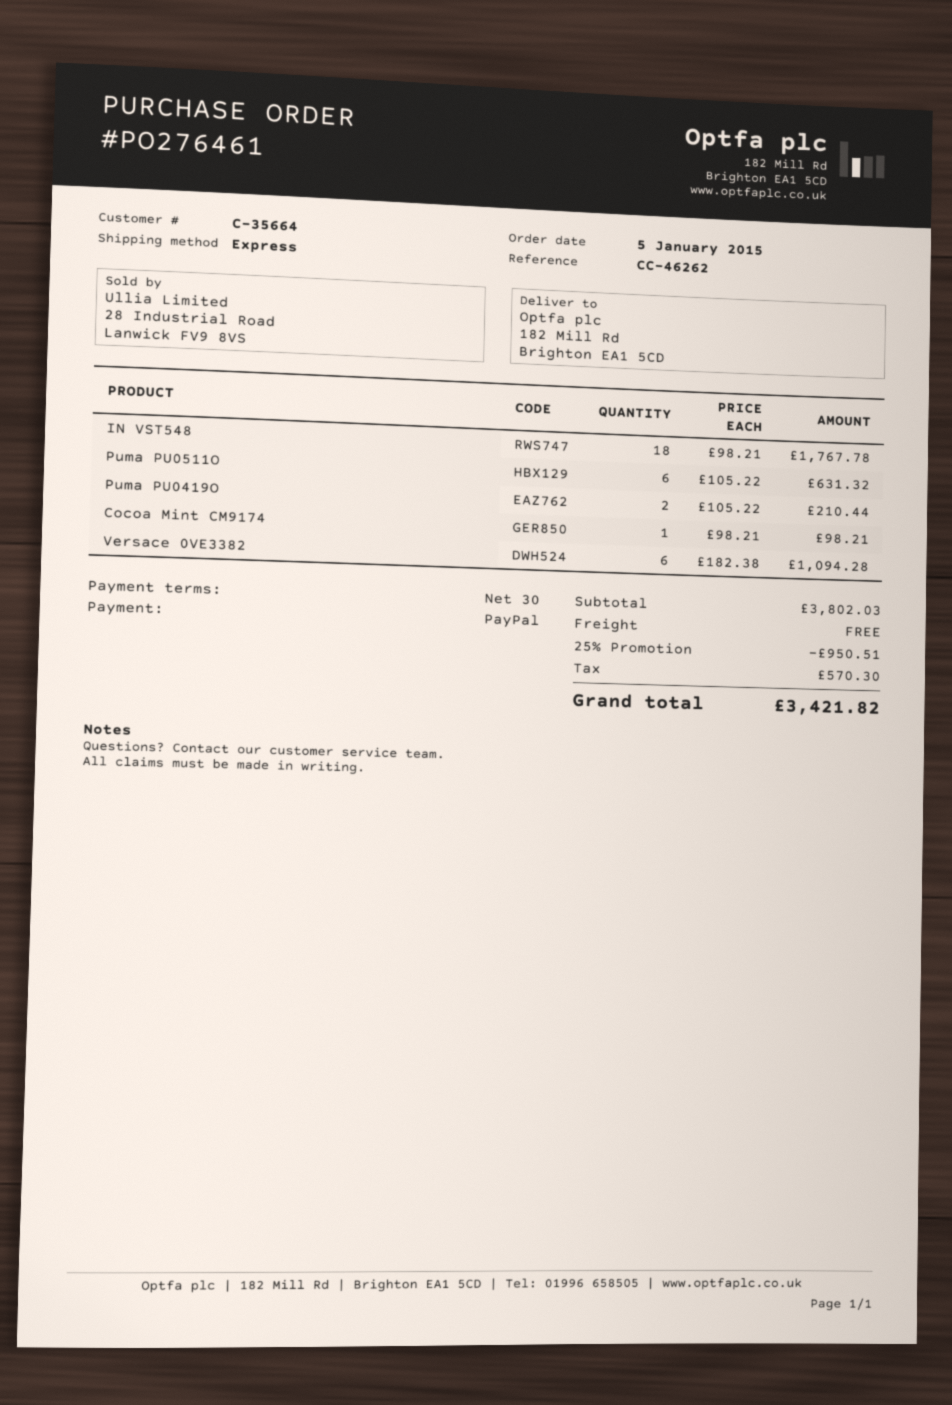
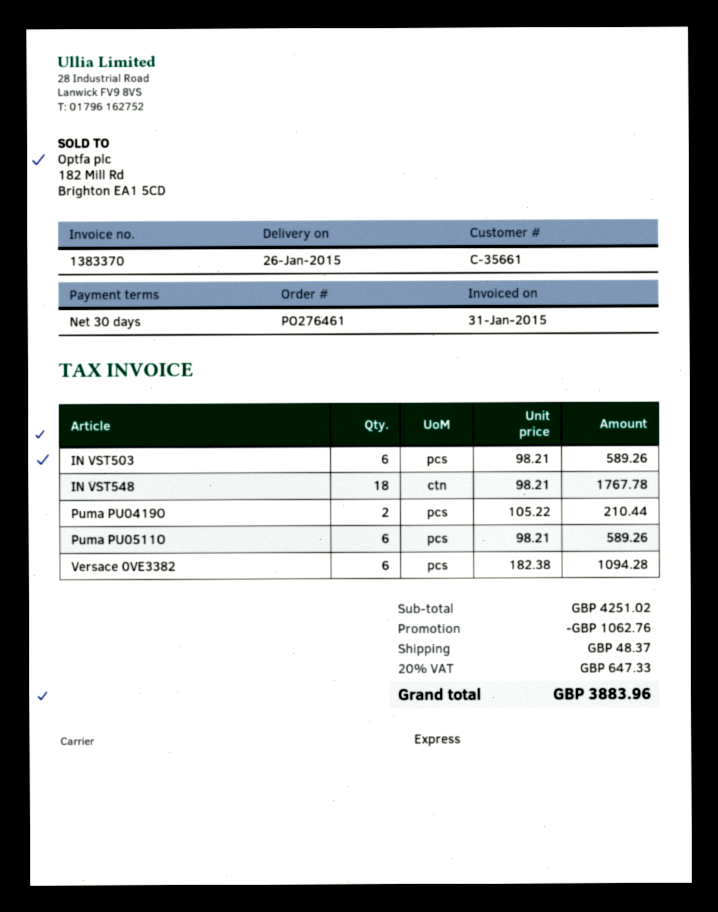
customer number: C-35664 -> C-35661
Puma PU0511O: 6 x 105.22 = 631.32 -> 6 x 98.21 = 589.26
Cocoa Mint CM9174: 1 x 98.21 = 98.21 -> none
IN VST503: none -> 6 x 98.21 = 589.26
subtotal: 3802.03 -> 4251.02
discount: 950.51 -> 1062.76
shipping: 0.00 -> 48.37
tax: 570.30 -> 647.33
total: 3421.82 -> 3883.96

